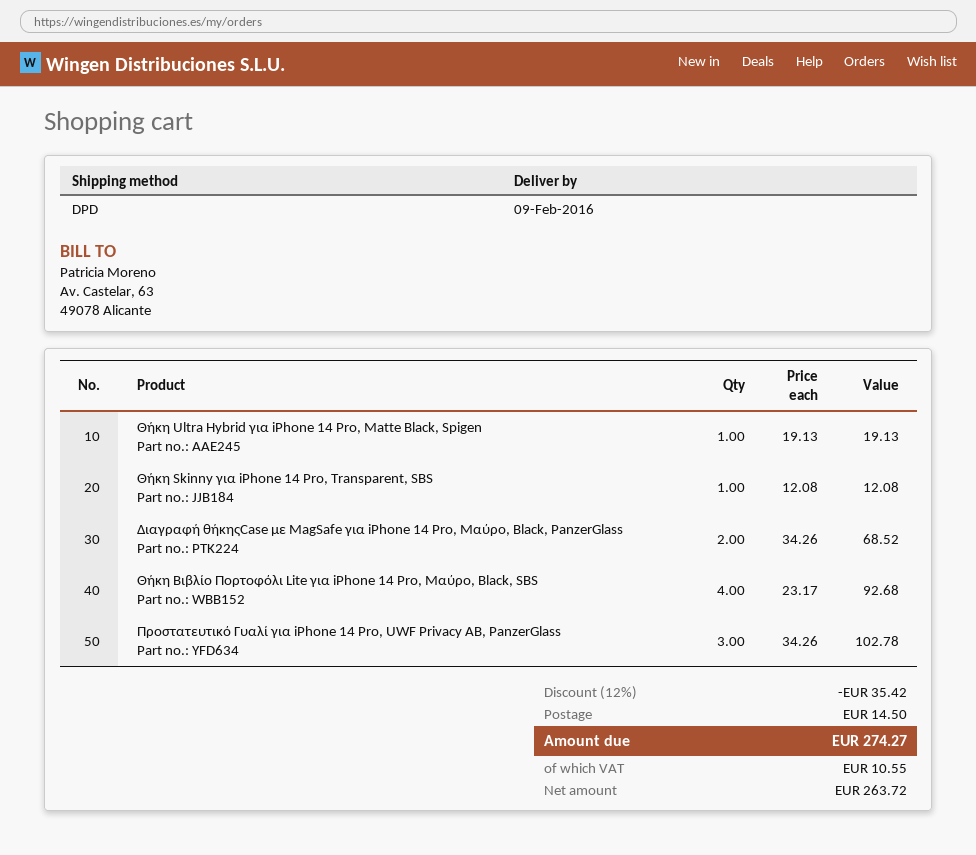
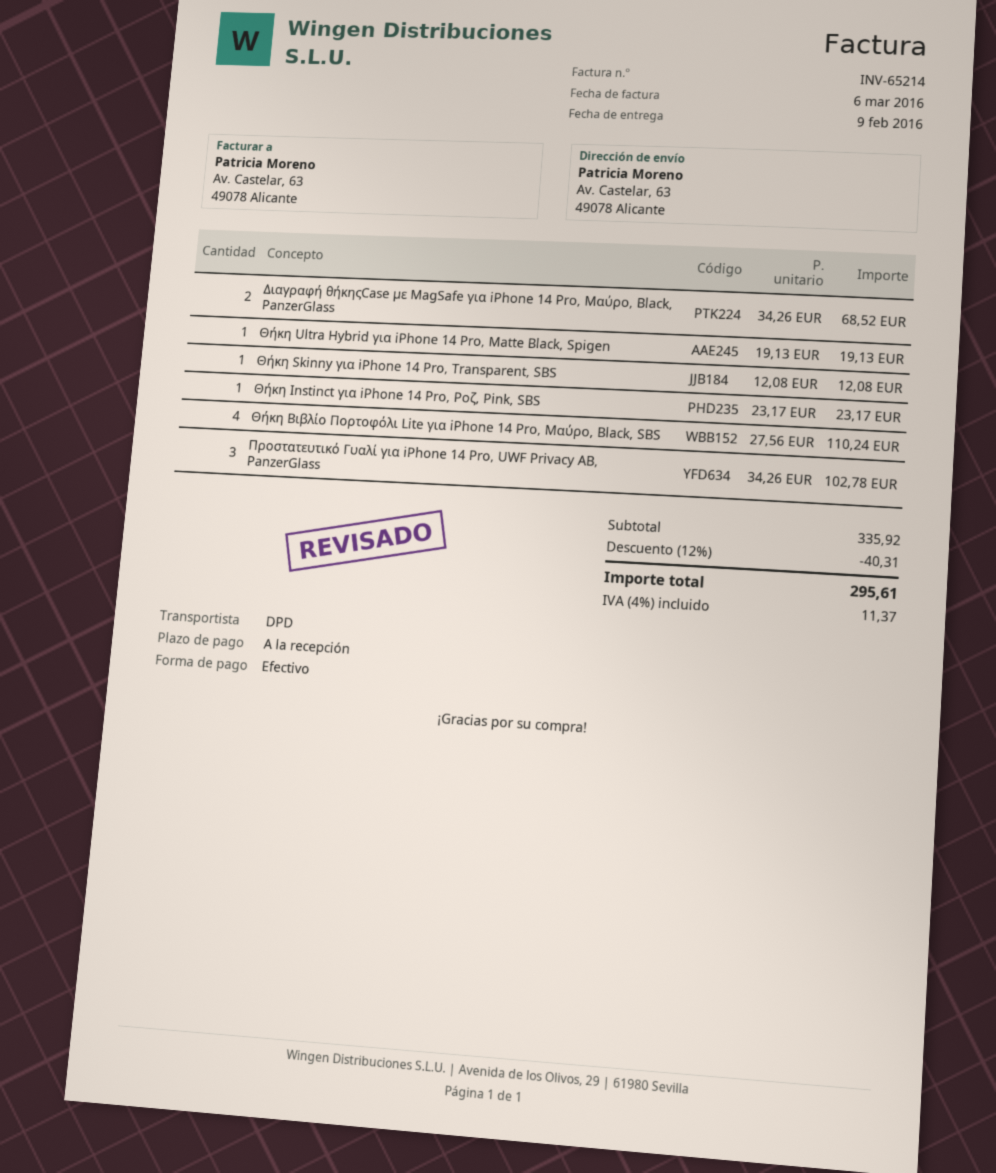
Θήκη Βιβλίο Πορτοφόλι Lite για iPhone 14 Pro, Μαύρο, Black, SBS: 4 x 23.17 = 92.68 -> 4 x 27.56 = 110.24
Θήκη Instinct για iPhone 14 Pro, Ροζ, Pink, SBS: none -> 1 x 23.17 = 23.17
discount: 12% = 35.42 -> 12% = 40.31
shipping: 14.50 -> none
tax: 10.55 -> 11.37
total: 274.27 -> 295.61

